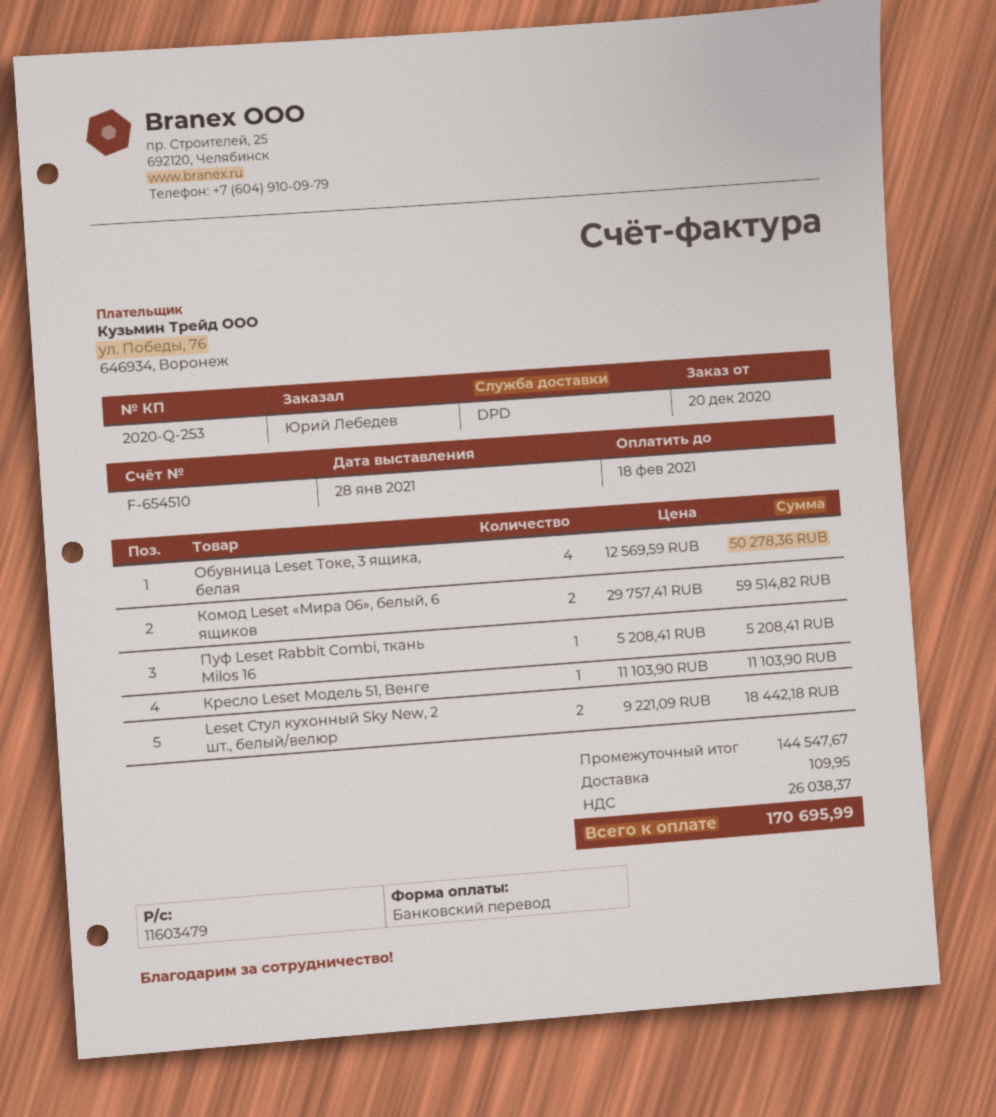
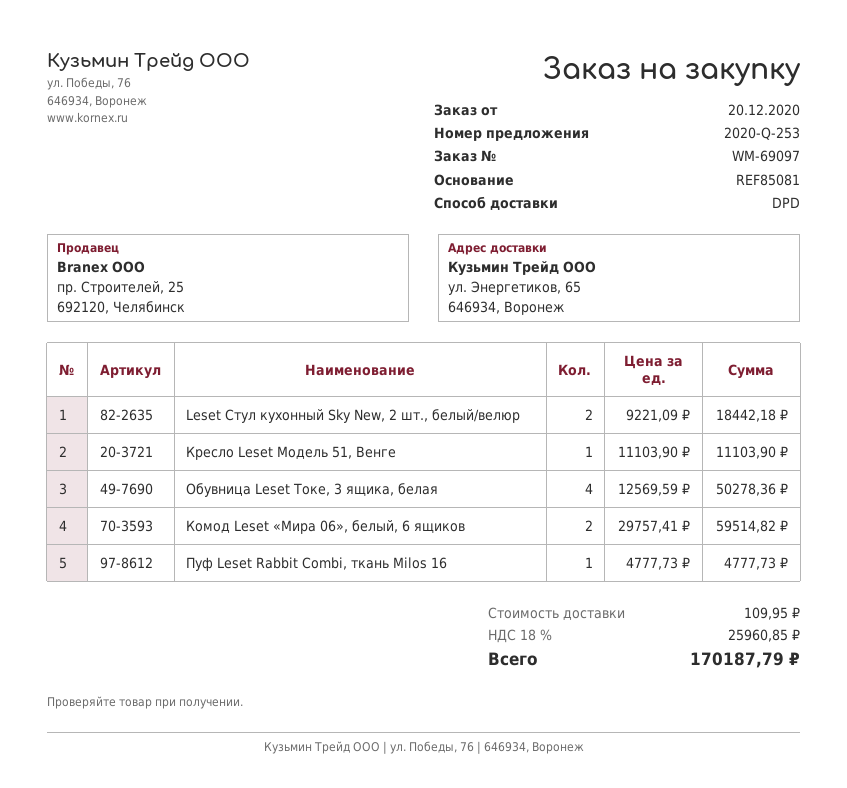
Пуф Leset Rabbit Combi, ткань Milos 16: 1 x 5208.41 = 5208.41 -> 1 x 4777.73 = 4777.73
tax: 26038.37 -> 25960.85
total: 170695.99 -> 170187.79

